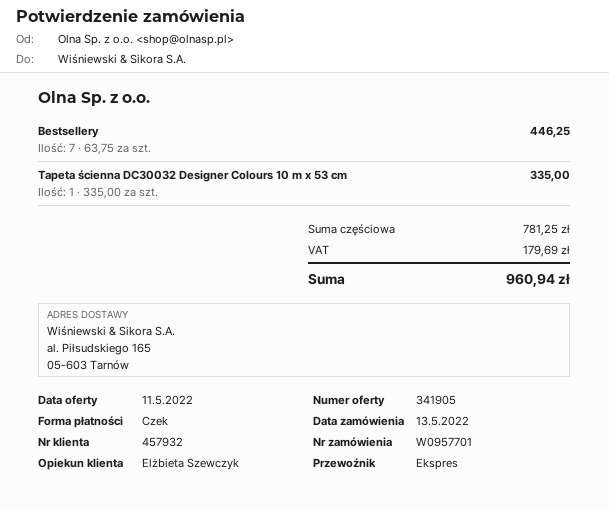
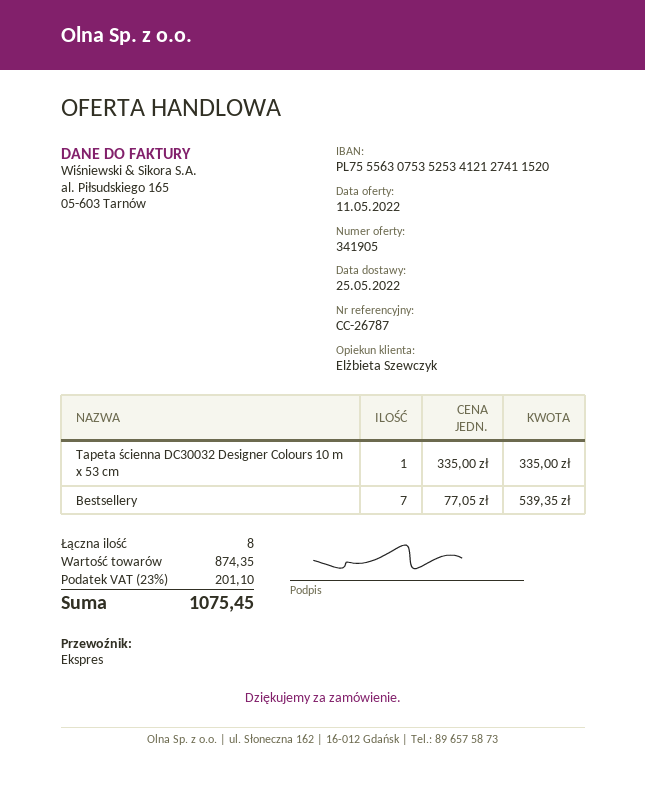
Bestsellery: 7 x 63.75 = 446.25 -> 7 x 77.05 = 539.35
subtotal: 781.25 -> 874.35
tax: 179.69 -> 201.10
total: 960.94 -> 1075.45

